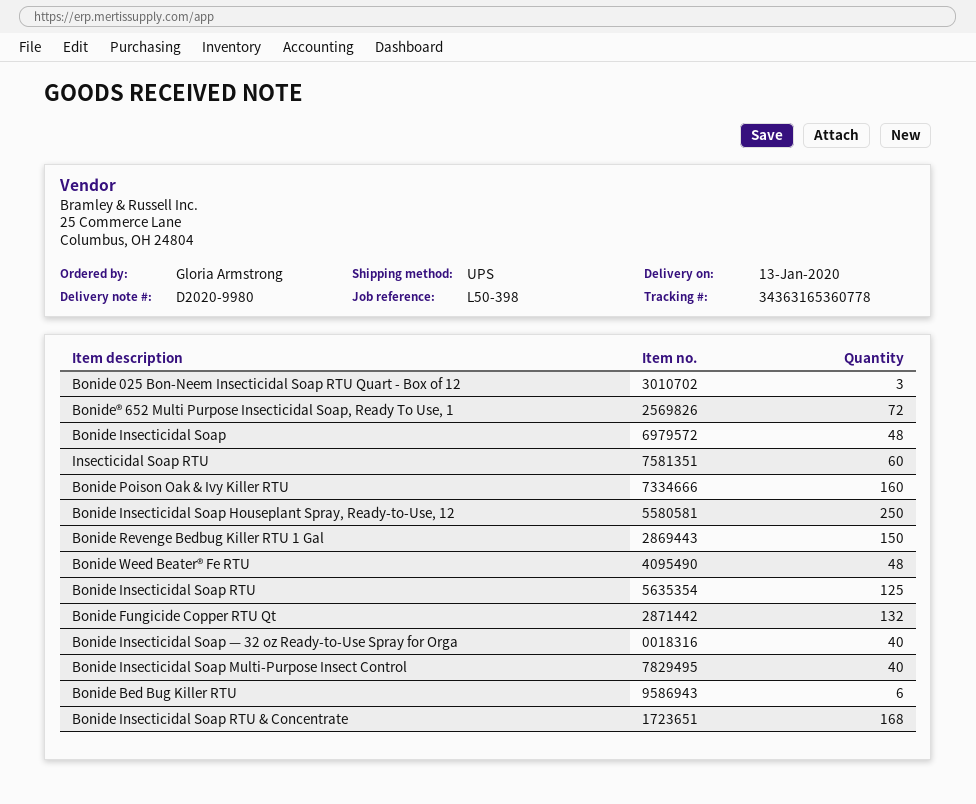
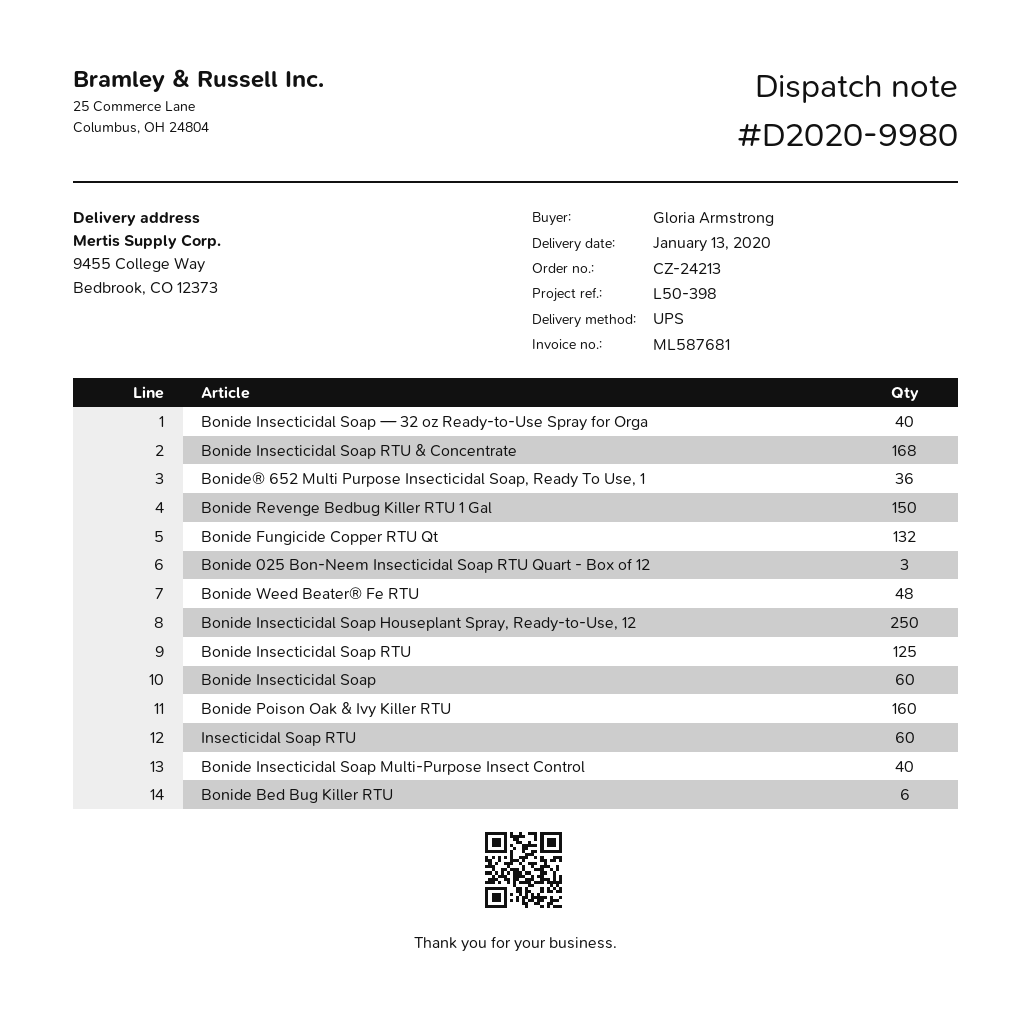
Bonide® 652 Multi Purpose Insecticidal Soap, Ready To Use, 1: 72 -> 36
Bonide Insecticidal Soap: 48 -> 60

